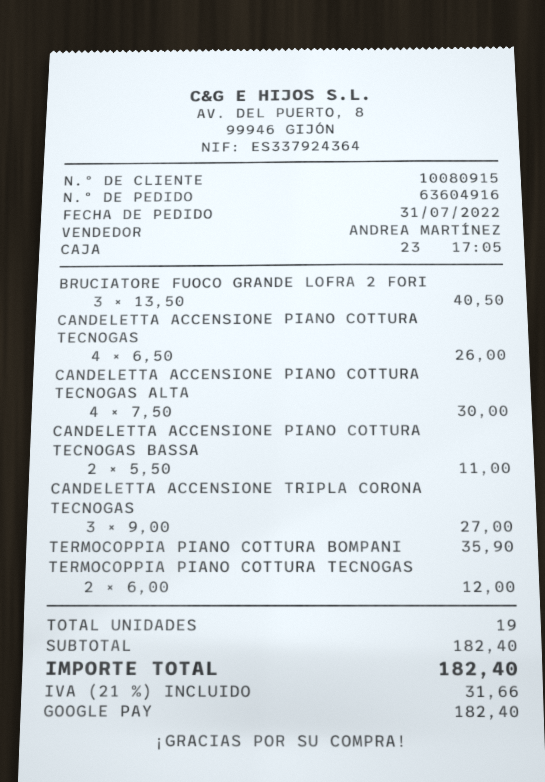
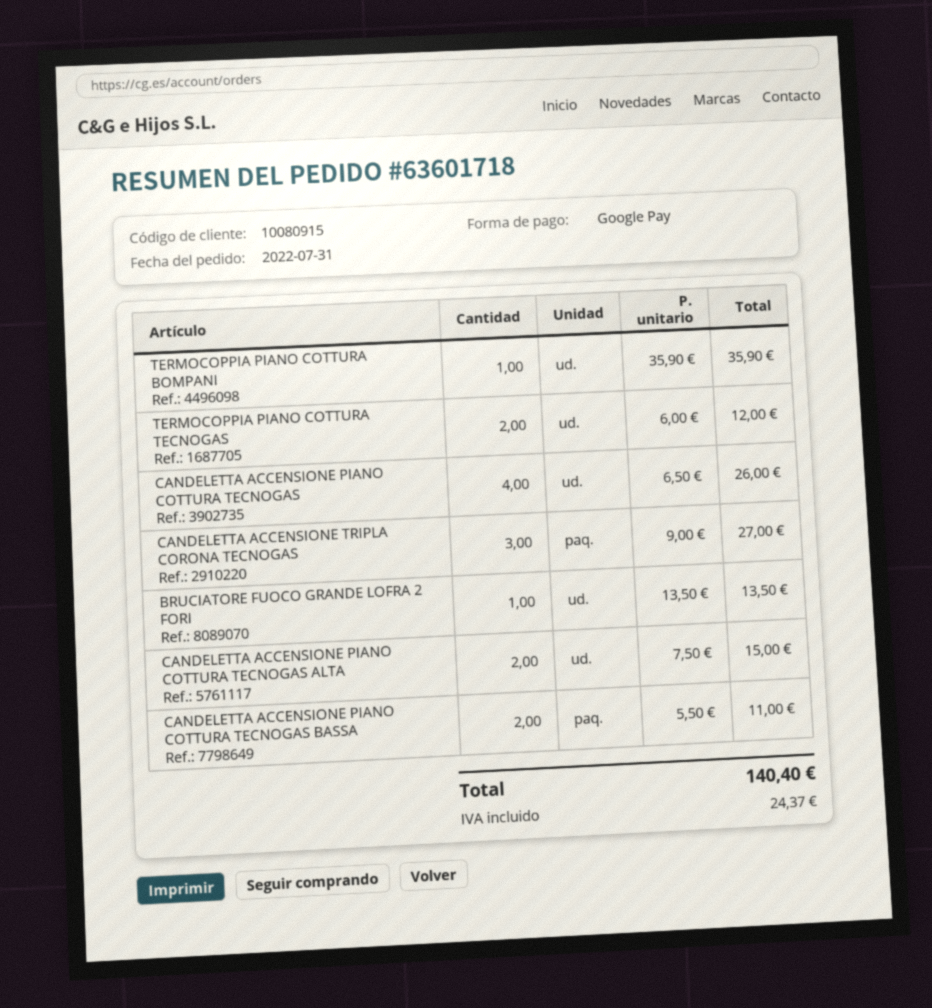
order number: 63604916 -> 63601718
BRUCIATORE FUOCO GRANDE LOFRA 2 FORI: 3 x 13.50 = 40.50 -> 1 x 13.50 = 13.50
CANDELETTA ACCENSIONE PIANO COTTURA TECNOGAS ALTA: 4 x 7.50 = 30.00 -> 2 x 7.50 = 15.00
tax: 31.66 -> 24.37
total: 182.40 -> 140.40

